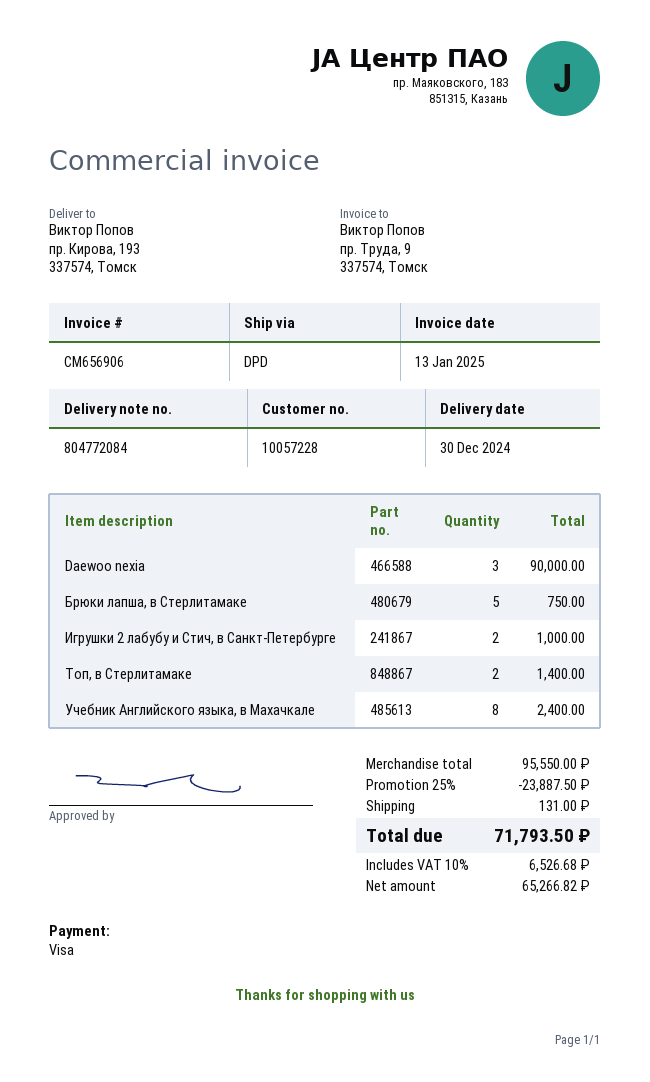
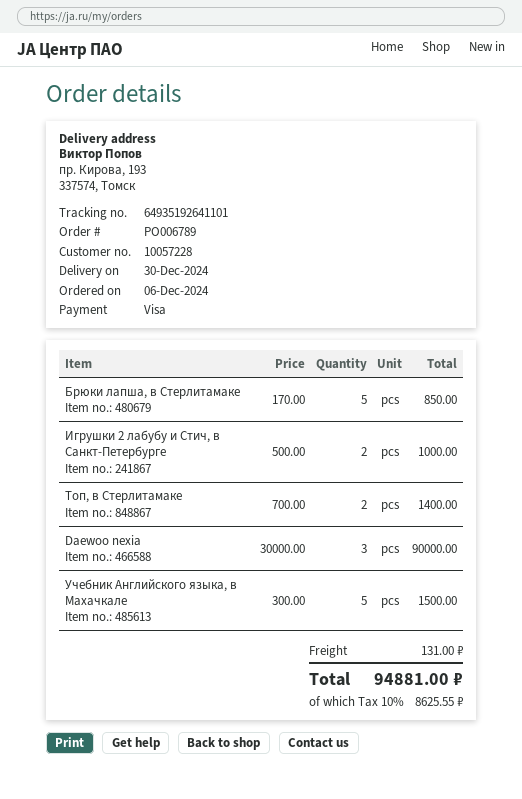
Брюки лапша, в Стерлитамаке: 5 for 750.00 -> 5 for 850.00
Учебник Английского языка, в Махачкале: 8 for 2400.00 -> 5 for 1500.00
discount: 25% = 23887.50 -> none
tax: 10% = 6526.68 -> 10% = 8625.55
total: 71793.50 -> 94881.00

